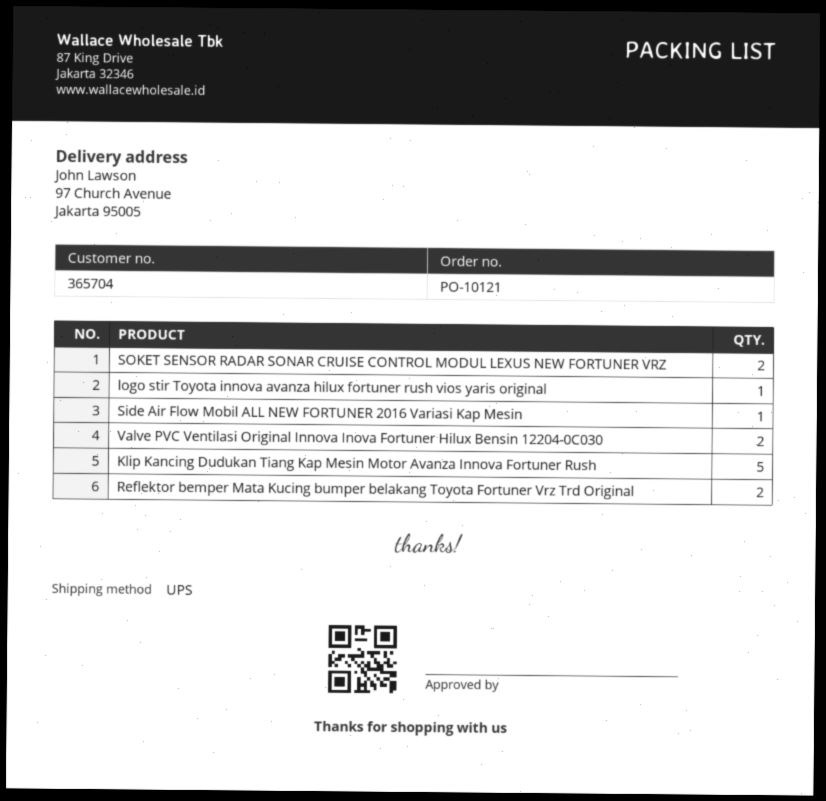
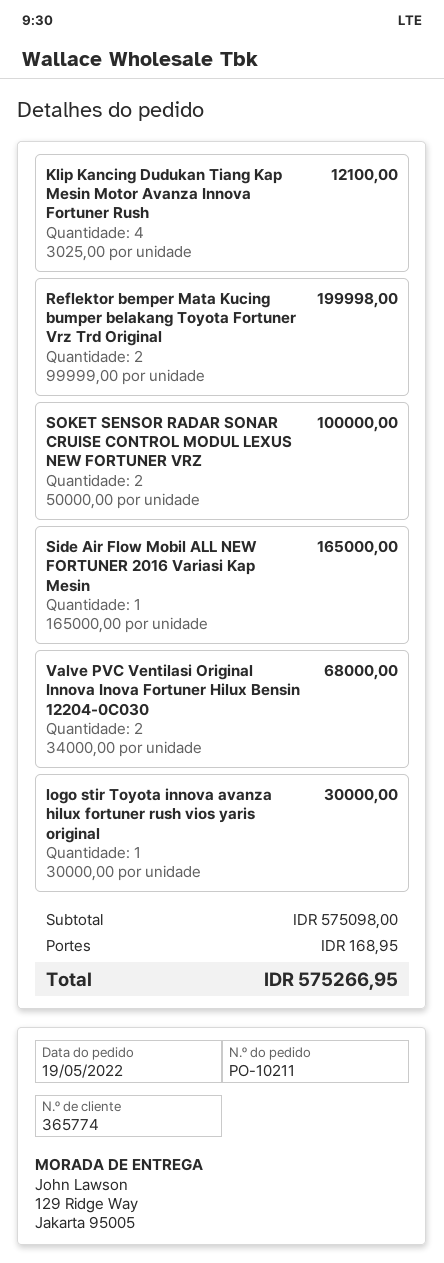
order number: PO-10121 -> PO-10211
customer number: 365704 -> 365774
ship to: 97 Church Avenue, Jakarta 95005 -> 129 Ridge Way, Jakarta 95005
Klip Kancing Dudukan Tiang Kap Mesin Motor Avanza Innova Fortuner Rush: 5 -> 4

